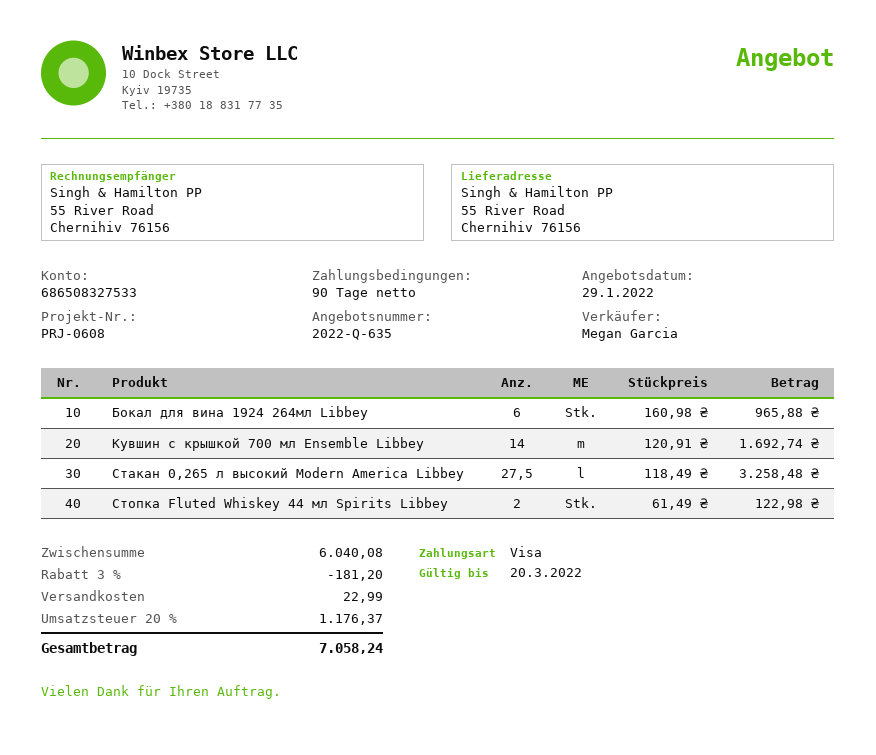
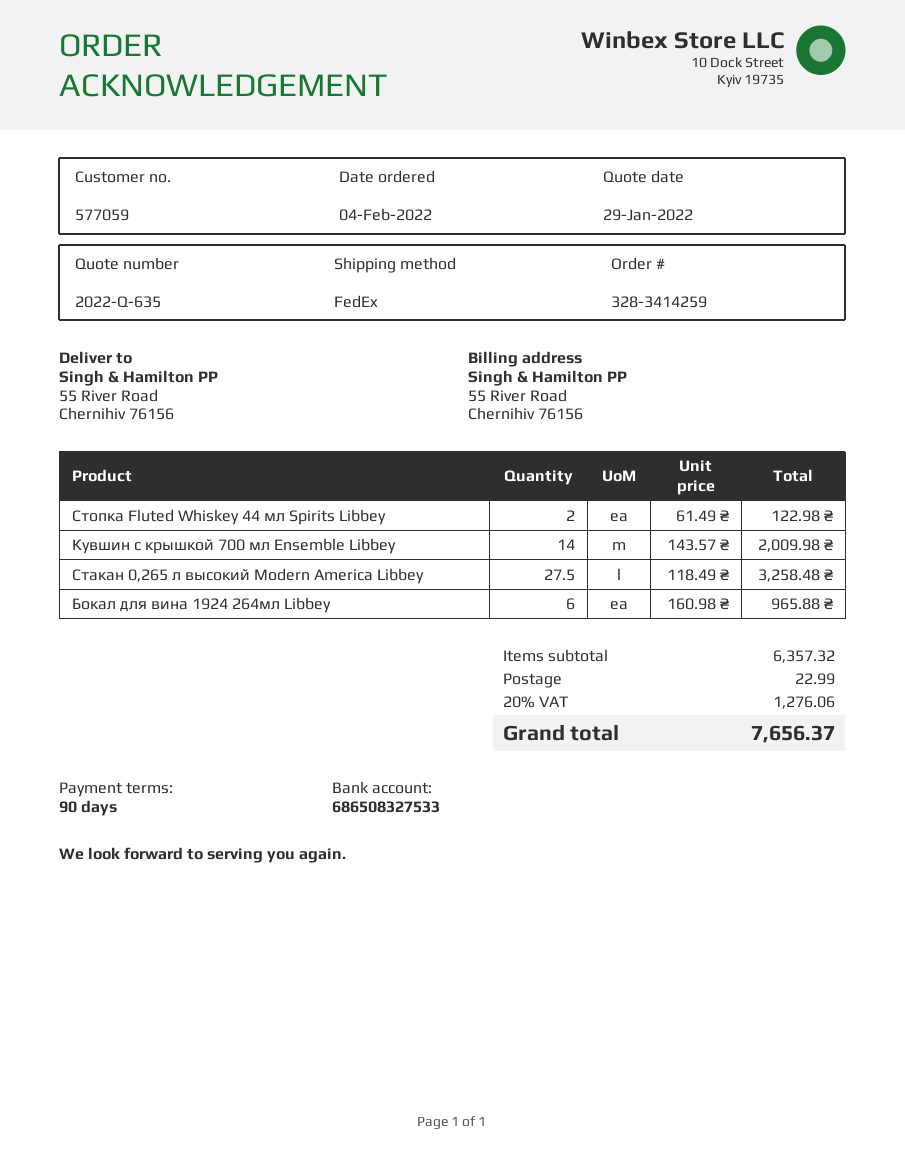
Кувшин с крышкой 700 мл Ensemble Libbey: 14 x 120.91 = 1692.74 -> 14 x 143.57 = 2009.98
subtotal: 6040.08 -> 6357.32
discount: 3% = 181.20 -> none
tax: 20% = 1176.37 -> 20% = 1276.06
total: 7058.24 -> 7656.37

